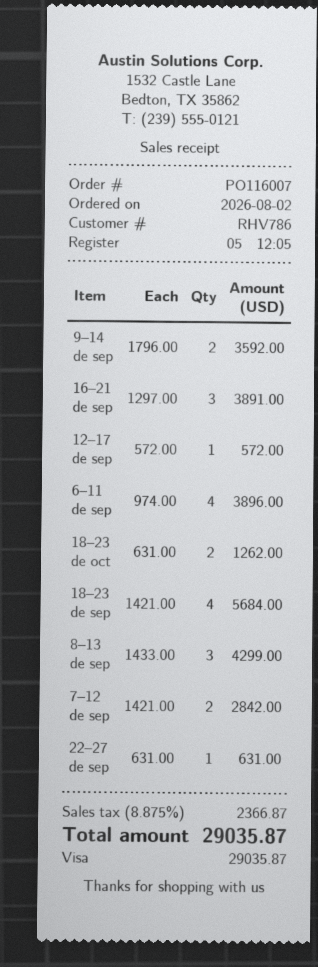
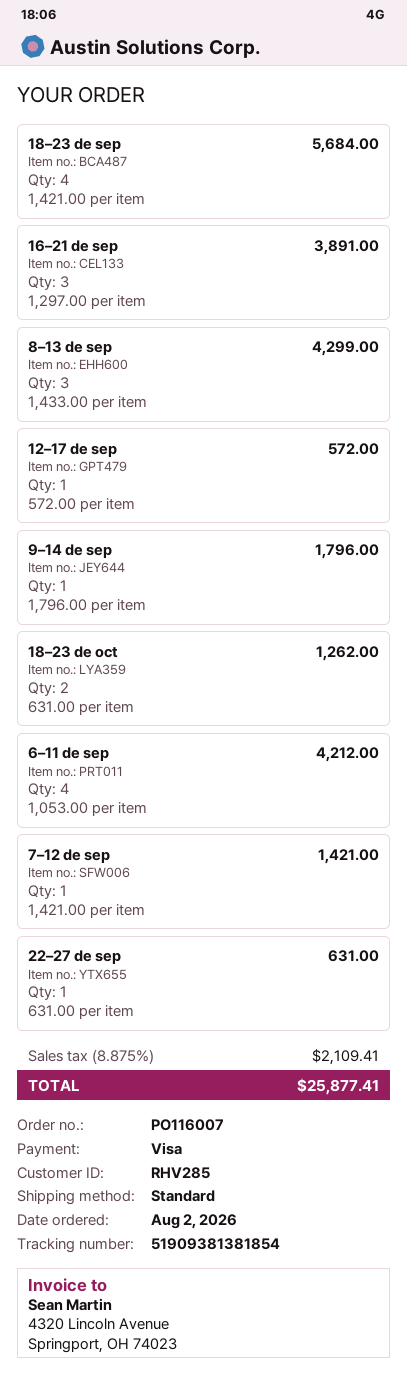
customer number: RHV786 -> RHV285
9–14 de sep: 2 x 1796.00 = 3592.00 -> 1 x 1796.00 = 1796.00
6–11 de sep: 4 x 974.00 = 3896.00 -> 4 x 1053.00 = 4212.00
7–12 de sep: 2 x 1421.00 = 2842.00 -> 1 x 1421.00 = 1421.00
tax: 8.875% = 2366.87 -> 8.875% = 2109.41
total: 29035.87 -> 25877.41

